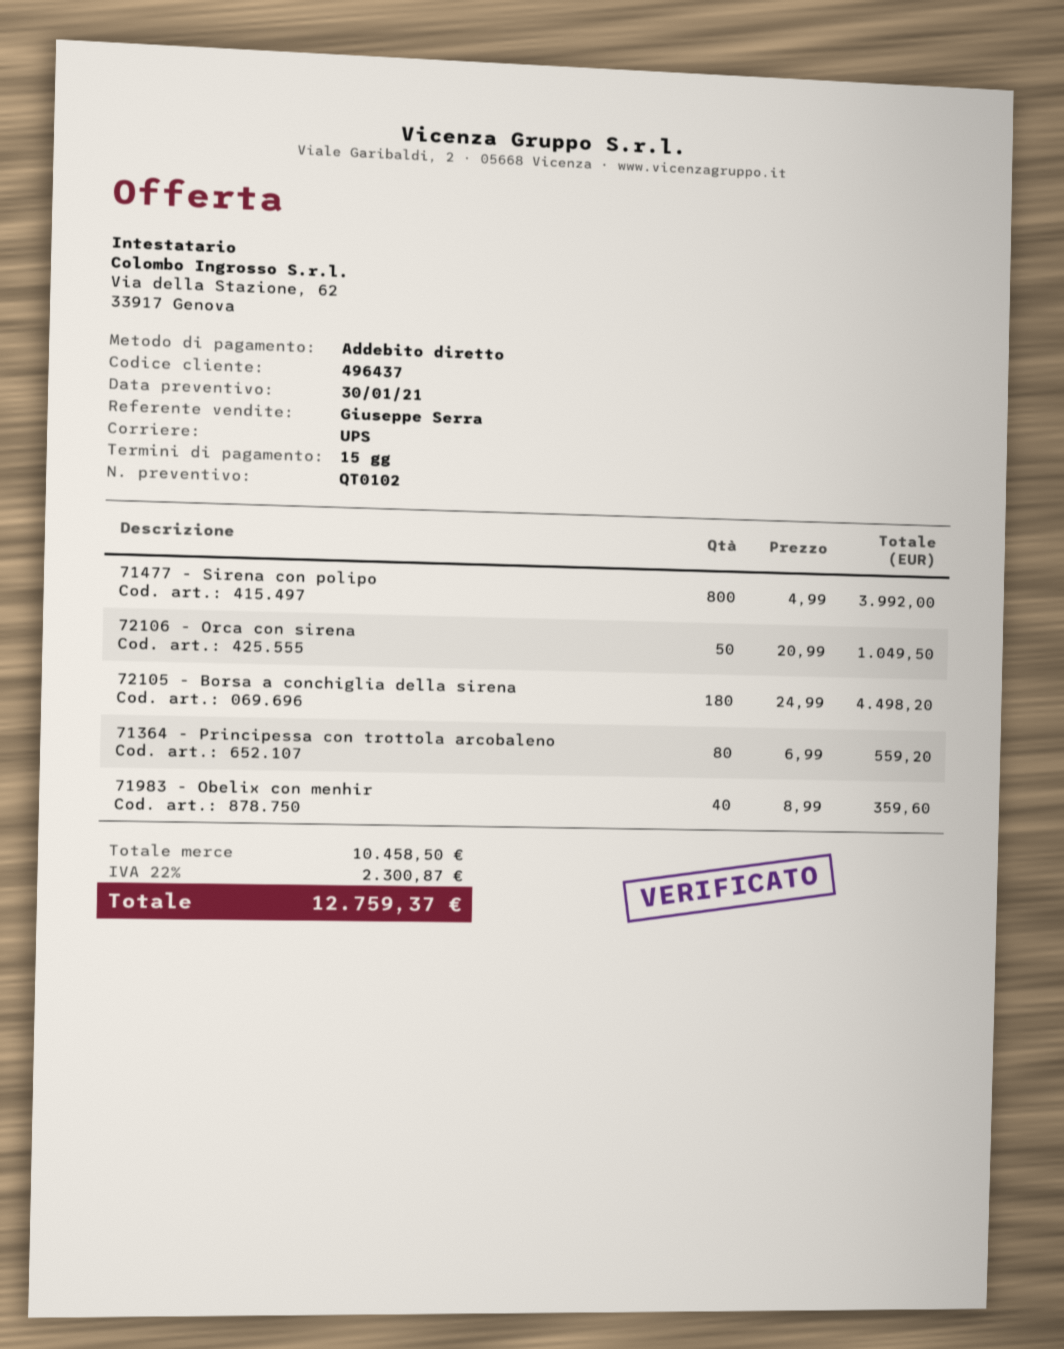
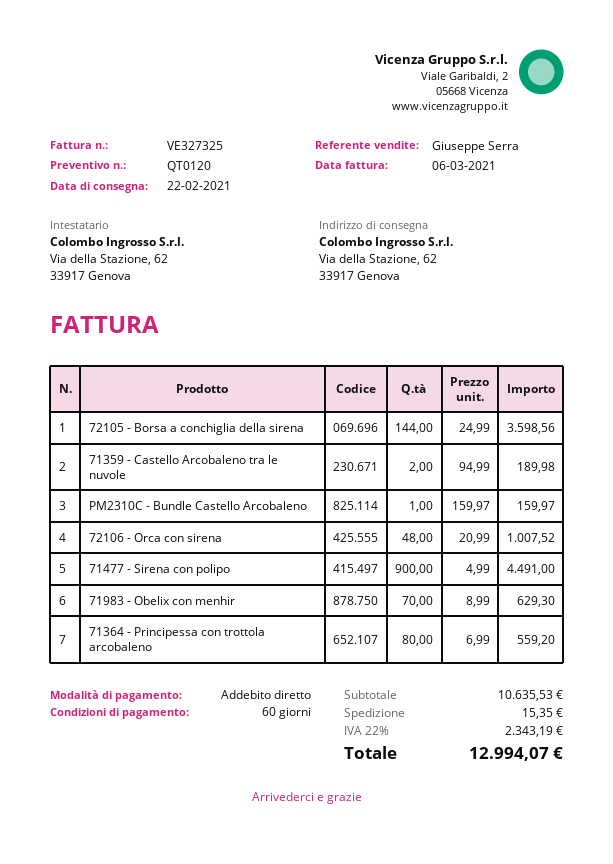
quote number: QT0102 -> QT0120
payment terms: 15 days -> 60 days
71477 - Sirena con polipo: 800 x 4.99 = 3992.00 -> 900 x 4.99 = 4491.00
72106 - Orca con sirena: 50 x 20.99 = 1049.50 -> 48 x 20.99 = 1007.52
72105 - Borsa a conchiglia della sirena: 180 x 24.99 = 4498.20 -> 144 x 24.99 = 3598.56
71983 - Obelix con menhir: 40 x 8.99 = 359.60 -> 70 x 8.99 = 629.30
71359 - Castello Arcobaleno tra le nuvole: none -> 2 x 94.99 = 189.98
PM2310C - Bundle Castello Arcobaleno: none -> 1 x 159.97 = 159.97
subtotal: 10458.50 -> 10635.53
shipping: none -> 15.35
tax: 22% = 2300.87 -> 22% = 2343.19
total: 12759.37 -> 12994.07

